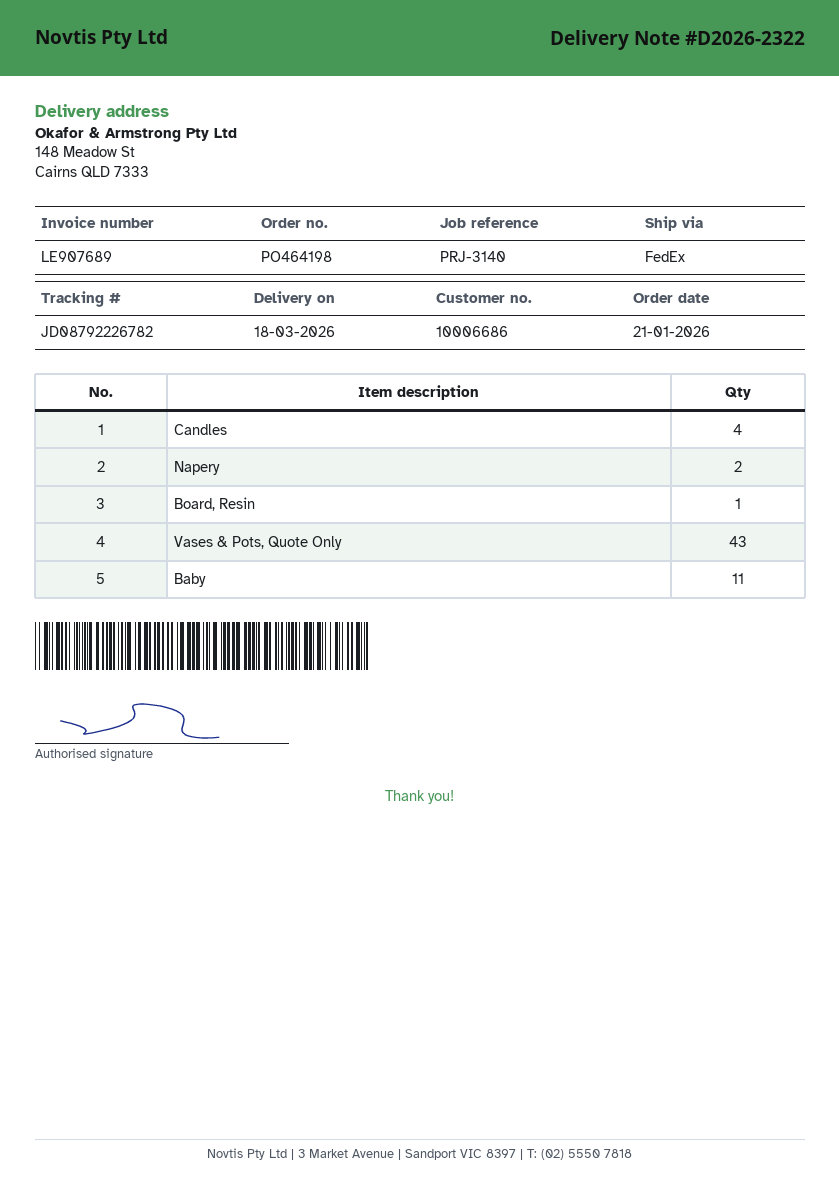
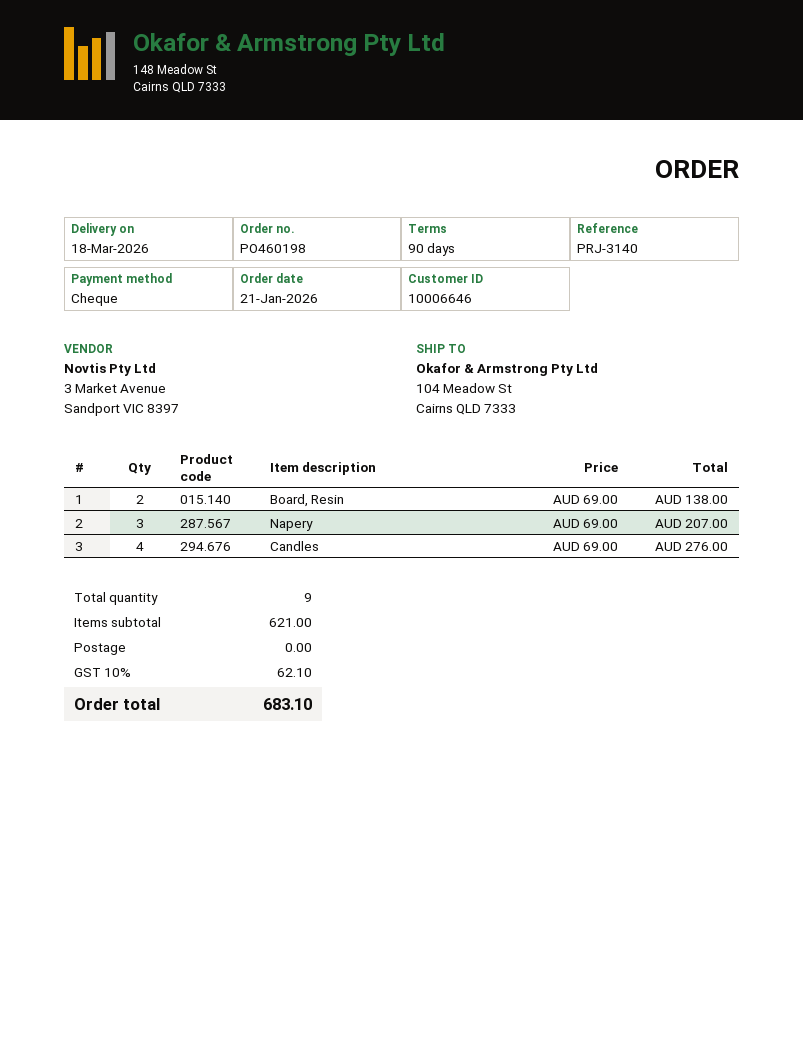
order number: PO464198 -> PO460198
customer number: 10006686 -> 10006646
ship to: 148 Meadow St, Cairns QLD 7333 -> 104 Meadow St, Cairns QLD 7333
Napery: 2 -> 3
Board, Resin: 1 -> 2
Vases & Pots, Quote Only: 43 -> none
Baby: 11 -> none

